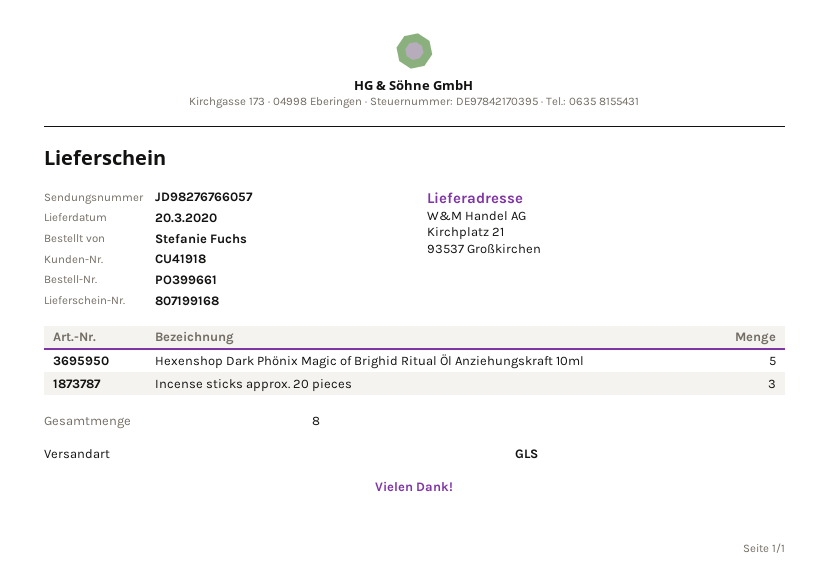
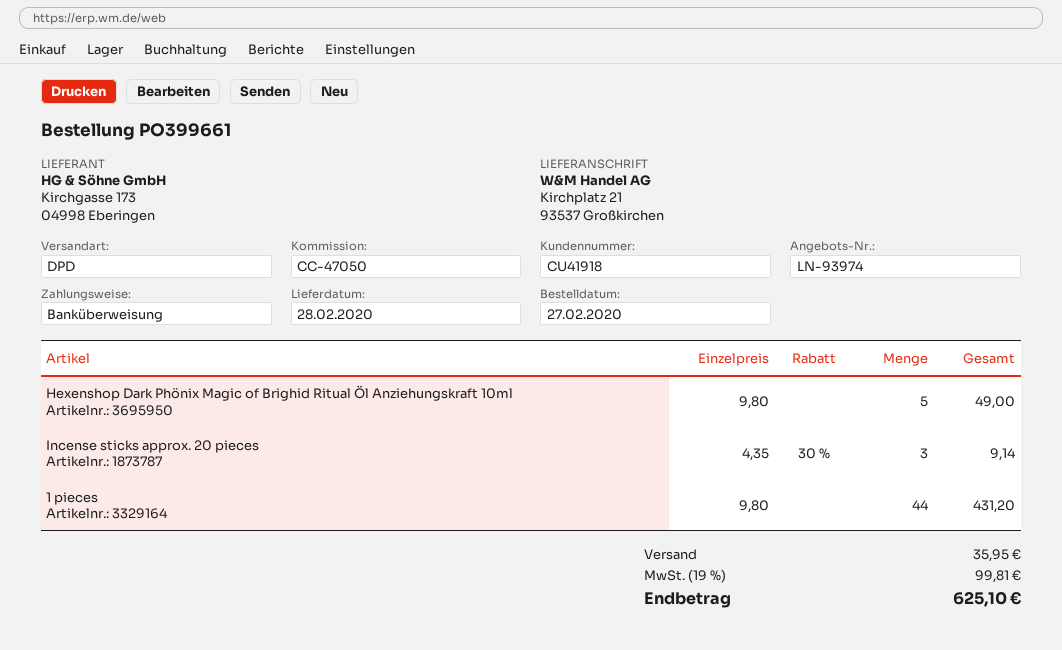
delivery date: 2020-03-20 -> 2020-02-28
shipping method: GLS -> DPD
1 pieces: none -> 44

